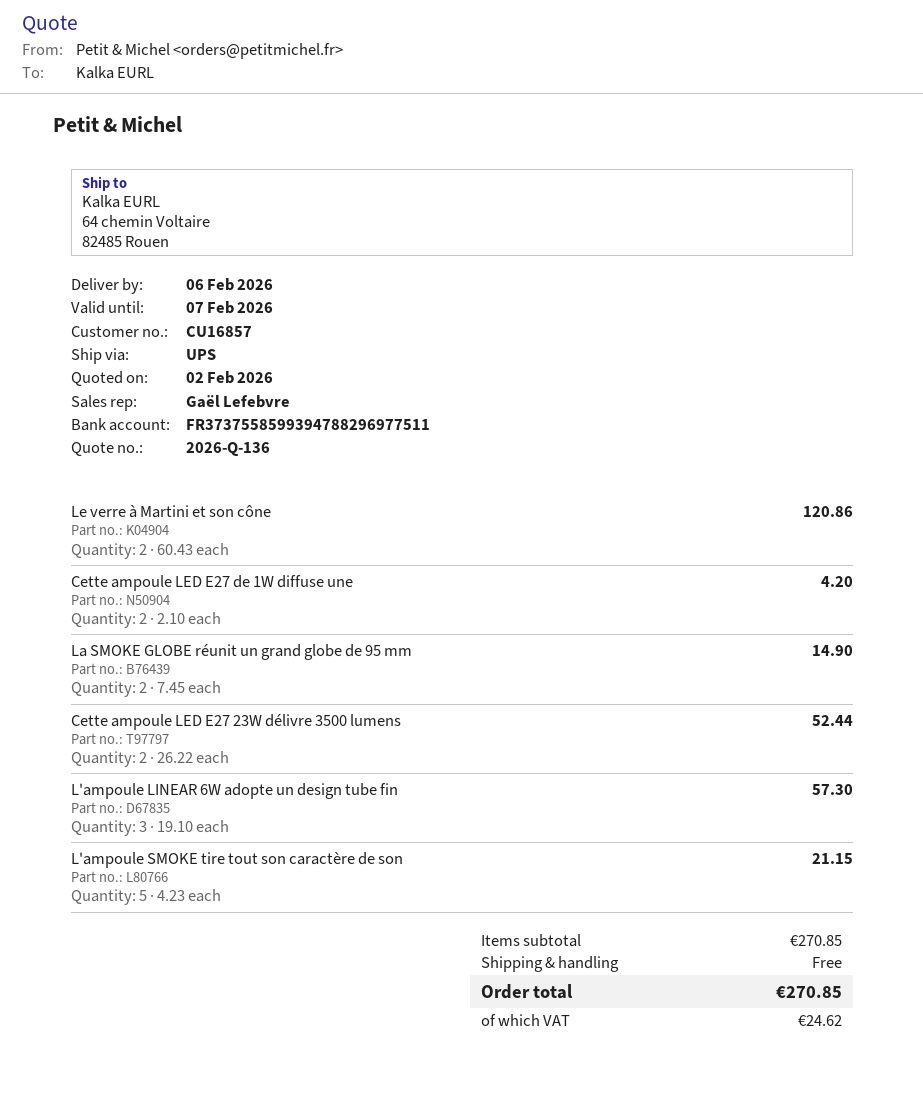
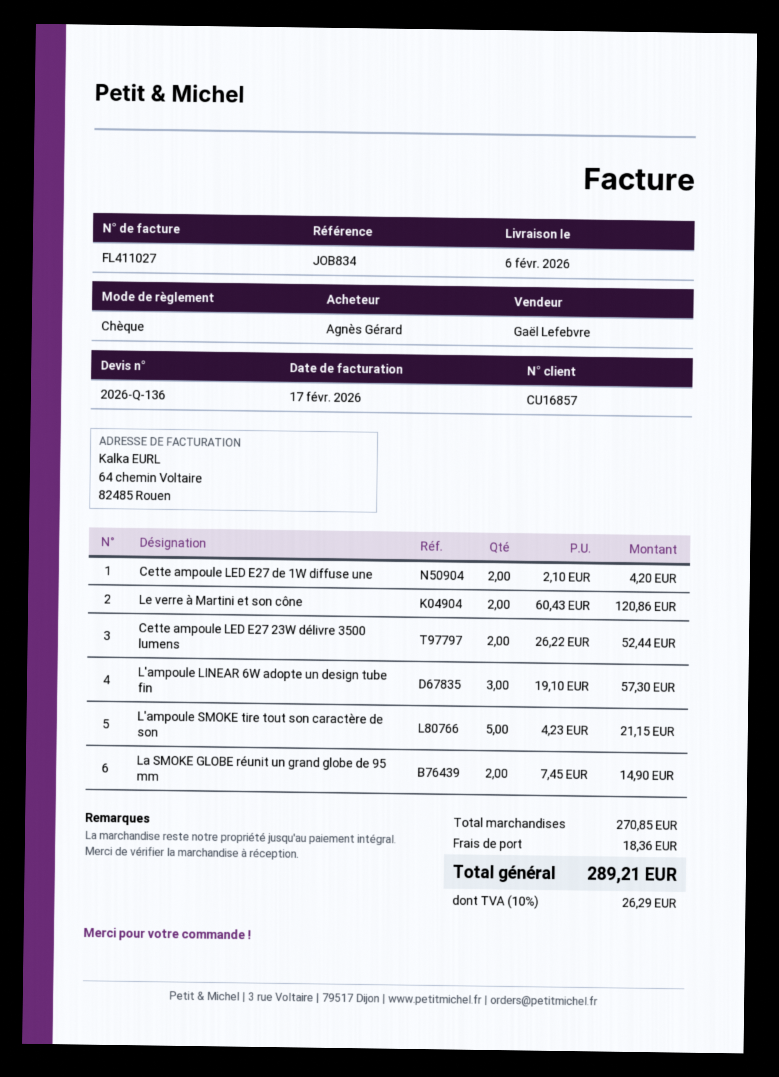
shipping: 0.00 -> 18.36
tax: 24.62 -> 26.29
total: 270.85 -> 289.21

